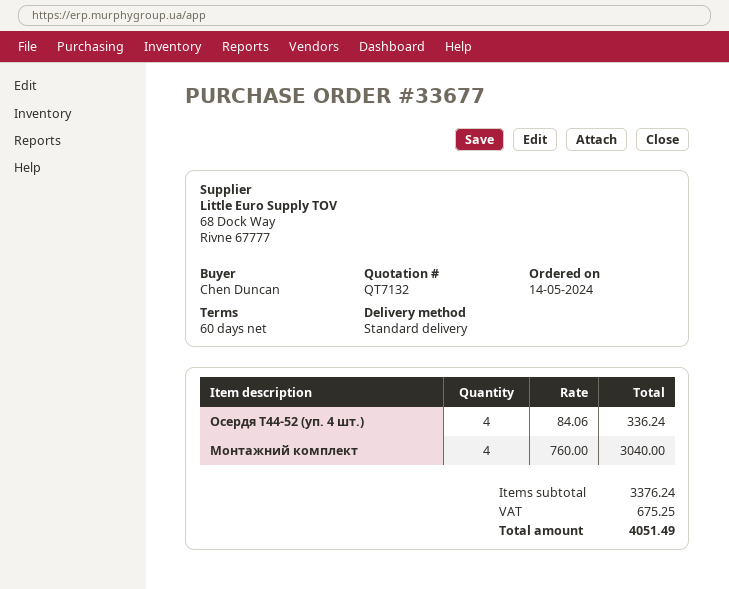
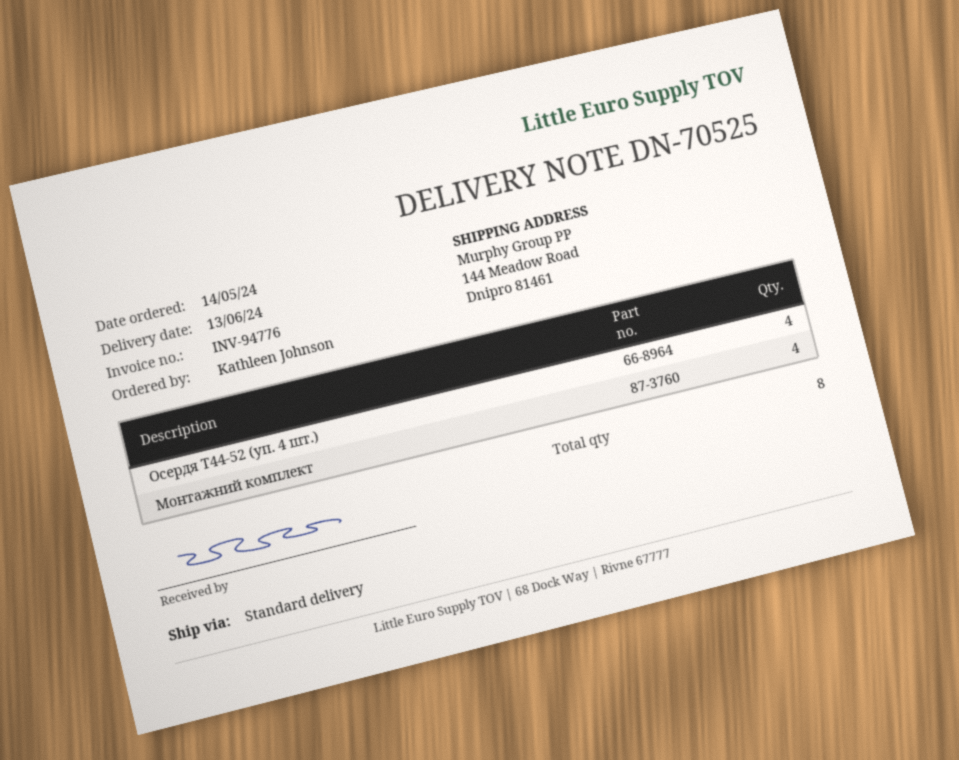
ordered by: Chen Duncan -> Kathleen Johnson

